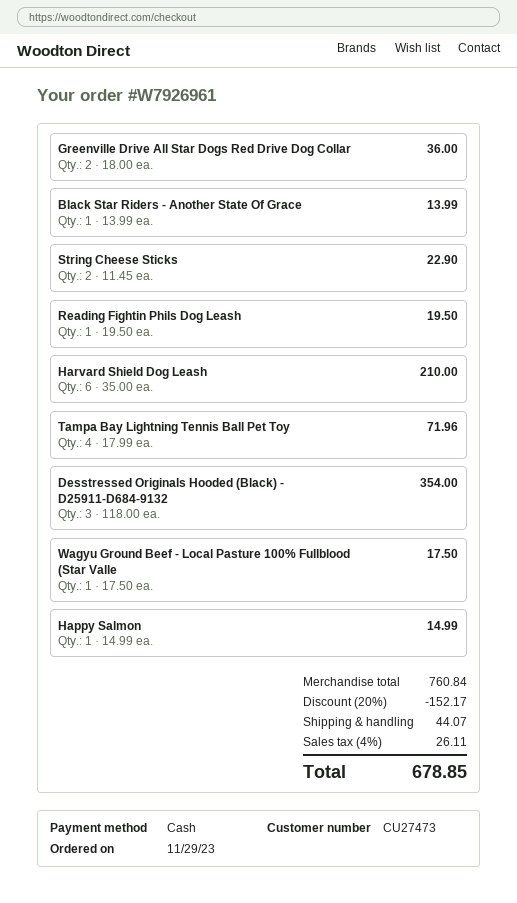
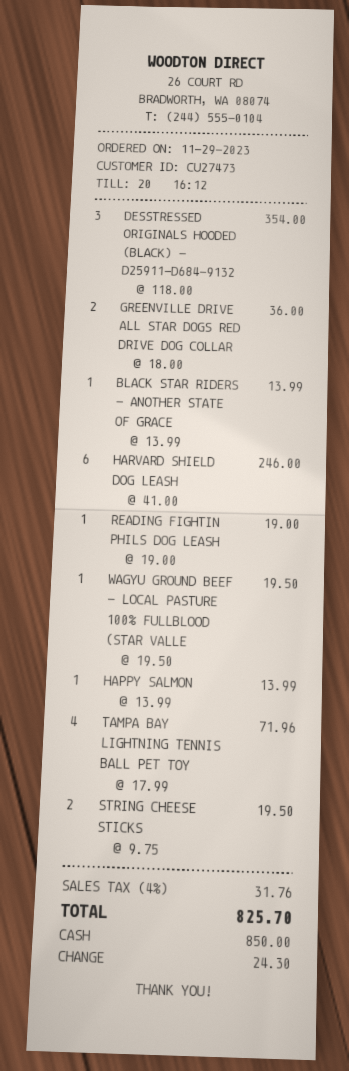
String Cheese Sticks: 2 x 11.45 = 22.90 -> 2 x 9.75 = 19.50
Reading Fightin Phils Dog Leash: 1 x 19.50 = 19.50 -> 1 x 19.00 = 19.00
Harvard Shield Dog Leash: 6 x 35.00 = 210.00 -> 6 x 41.00 = 246.00
Wagyu Ground Beef - Local Pasture 100% Fullblood (Star Valle: 1 x 17.50 = 17.50 -> 1 x 19.50 = 19.50
Happy Salmon: 1 x 14.99 = 14.99 -> 1 x 13.99 = 13.99
discount: 20% = 152.17 -> none
shipping: 44.07 -> none
tax: 4% = 26.11 -> 4% = 31.76
total: 678.85 -> 825.70

